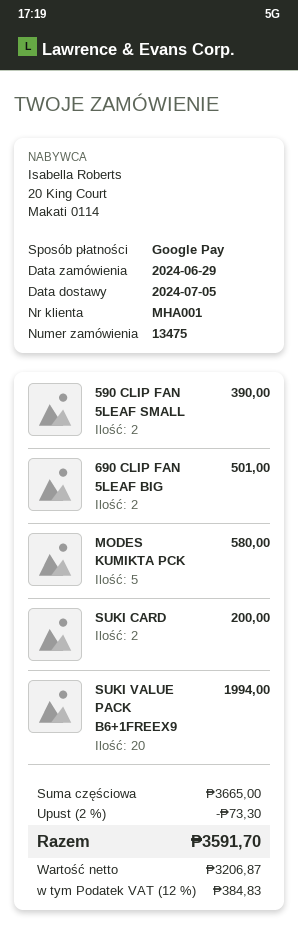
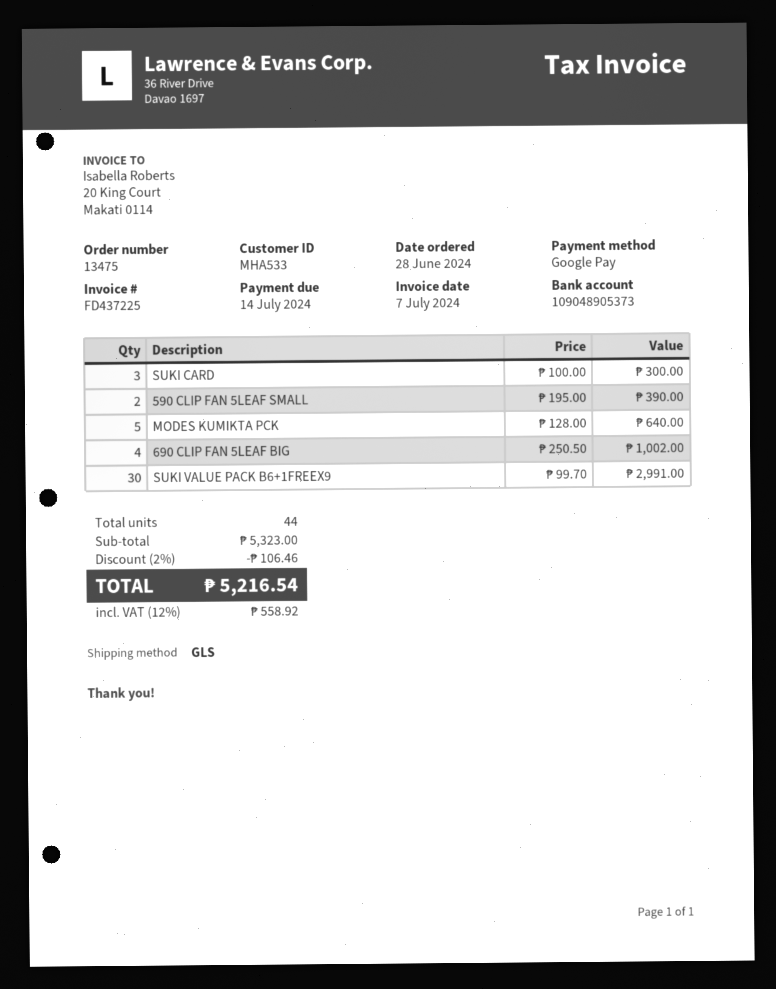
order date: 2024-06-29 -> 2024-06-28
customer number: MHA001 -> MHA533
690 CLIP FAN 5LEAF BIG: 2 for 501.00 -> 4 for 1002.00
MODES KUMIKTA PCK: 5 for 580.00 -> 5 for 640.00
SUKI CARD: 2 for 200.00 -> 3 for 300.00
SUKI VALUE PACK B6+1FREEX9: 20 for 1994.00 -> 30 for 2991.00
subtotal: 3665.00 -> 5323.00
discount: 2% = 73.30 -> 2% = 106.46
tax: 12% = 384.83 -> 12% = 558.92
total: 3591.70 -> 5216.54

